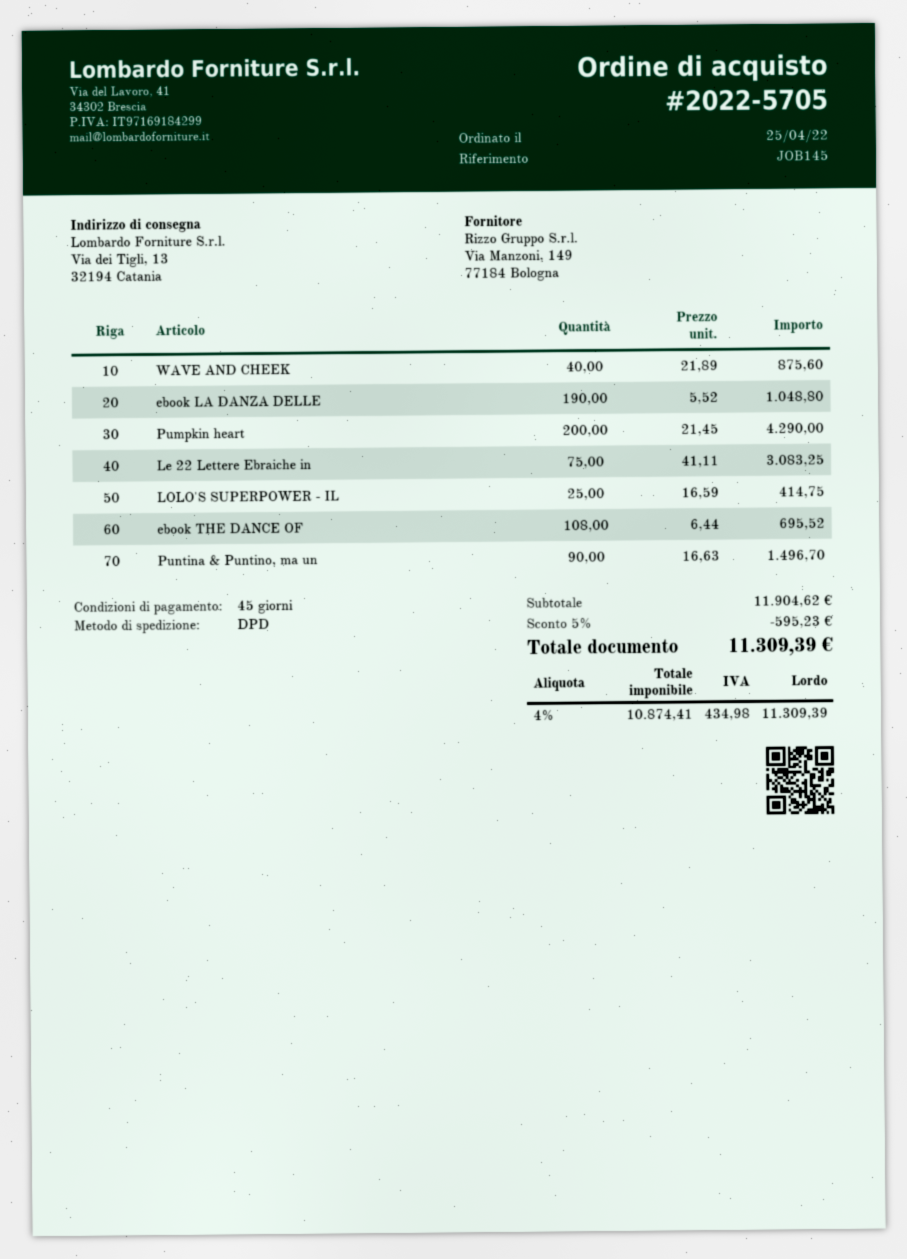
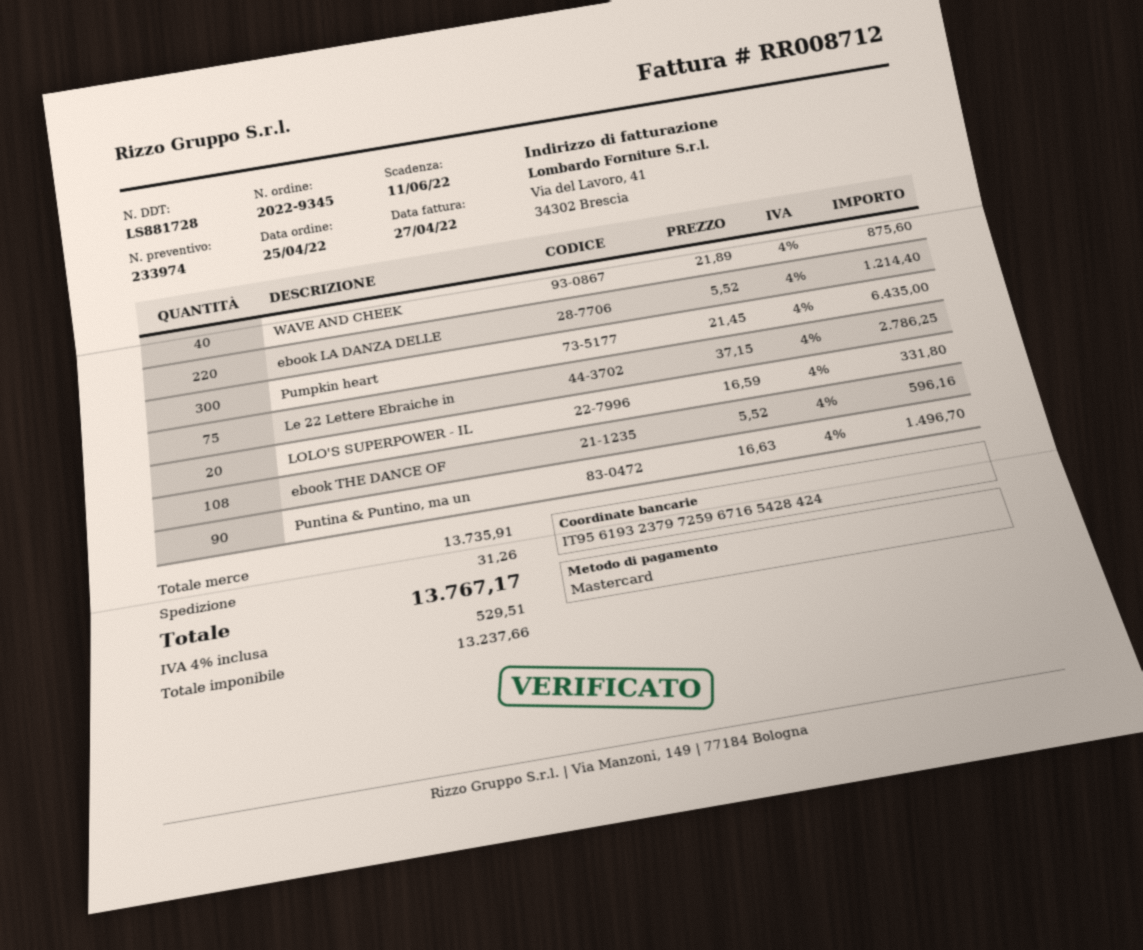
order number: 2022-5705 -> 2022-9345
ebook LA DANZA DELLE: 190 x 5.52 = 1048.80 -> 220 x 5.52 = 1214.40
Pumpkin heart: 200 x 21.45 = 4290.00 -> 300 x 21.45 = 6435.00
Le 22 Lettere Ebraiche in: 75 x 41.11 = 3083.25 -> 75 x 37.15 = 2786.25
LOLO'S SUPERPOWER - IL: 25 x 16.59 = 414.75 -> 20 x 16.59 = 331.80
ebook THE DANCE OF: 108 x 6.44 = 695.52 -> 108 x 5.52 = 596.16
subtotal: 11904.62 -> 13735.91
discount: 5% = 595.23 -> none
shipping: none -> 31.26
net: 10874.41 -> 13237.66
tax: 4% = 434.98 -> 4% = 529.51
total: 11309.39 -> 13767.17

